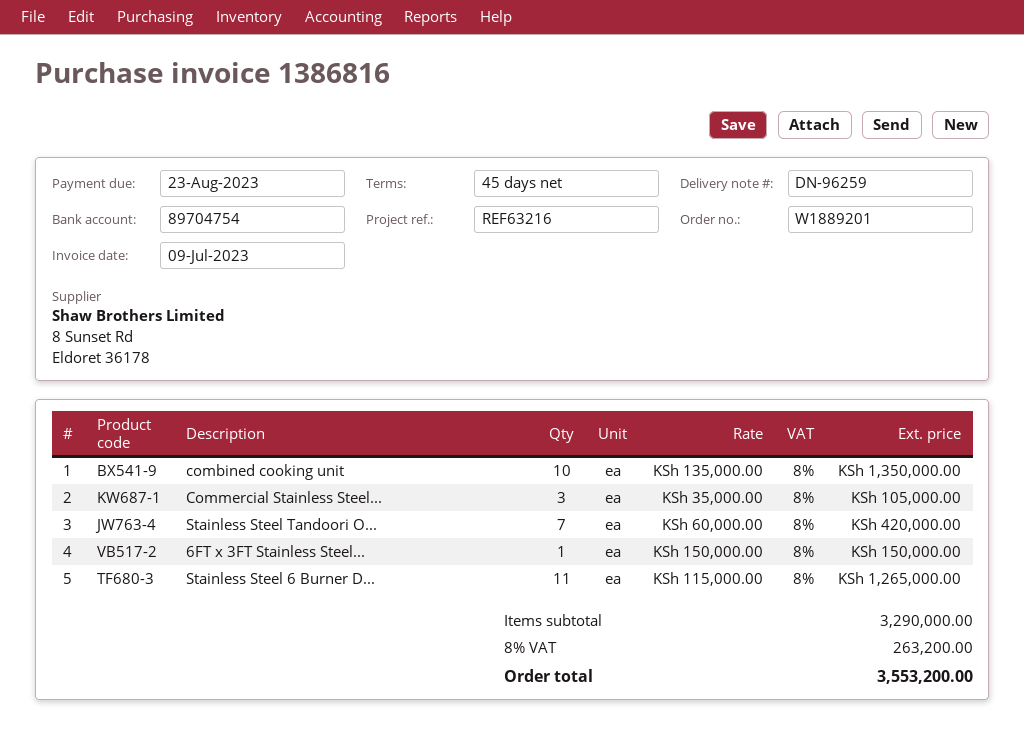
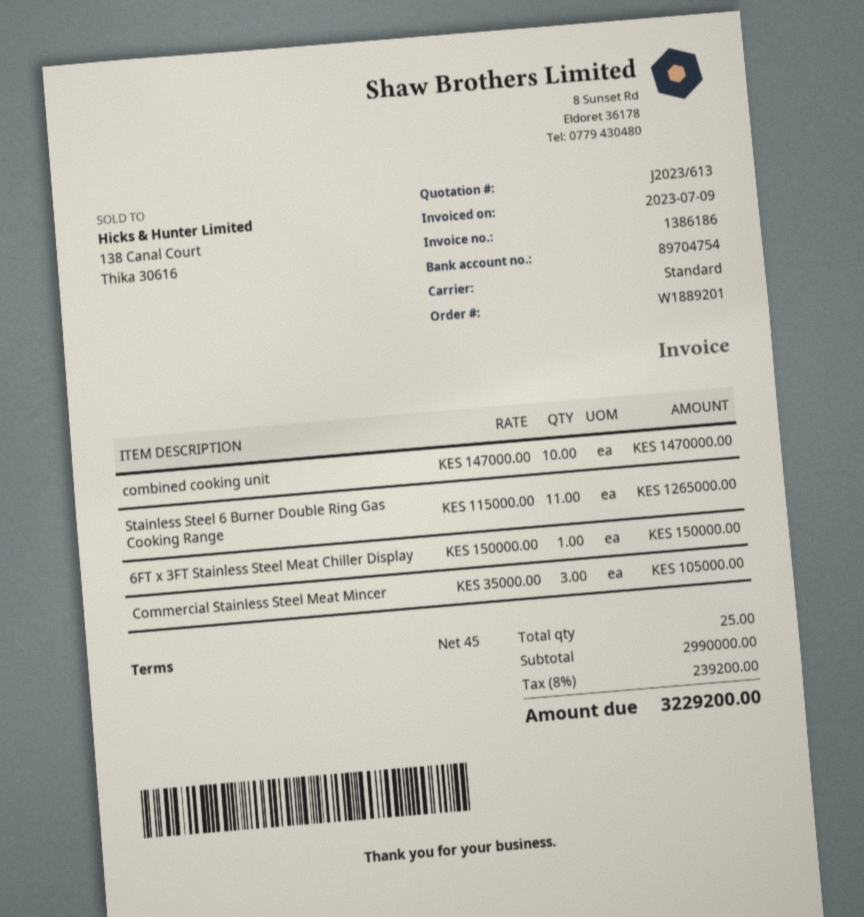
invoice number: 1386816 -> 1386186
combined cooking unit: 10 x 135000.00 = 1350000.00 -> 10 x 147000.00 = 1470000.00
Stainless Steel Tandoori O...: 7 x 60000.00 = 420000.00 -> none
subtotal: 3290000.00 -> 2990000.00
tax: 8% = 263200.00 -> 8% = 239200.00
total: 3553200.00 -> 3229200.00

